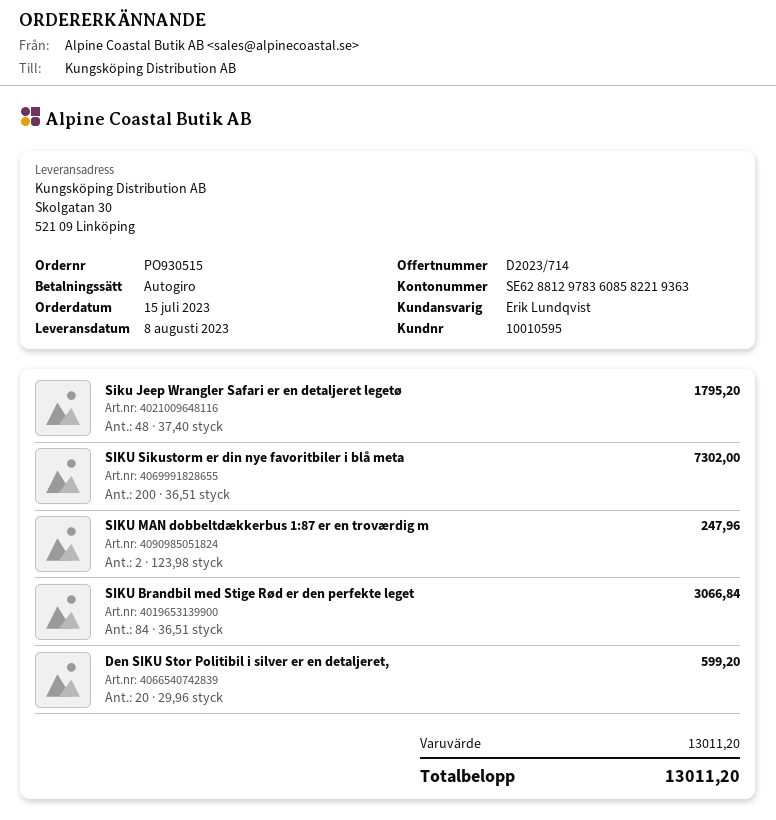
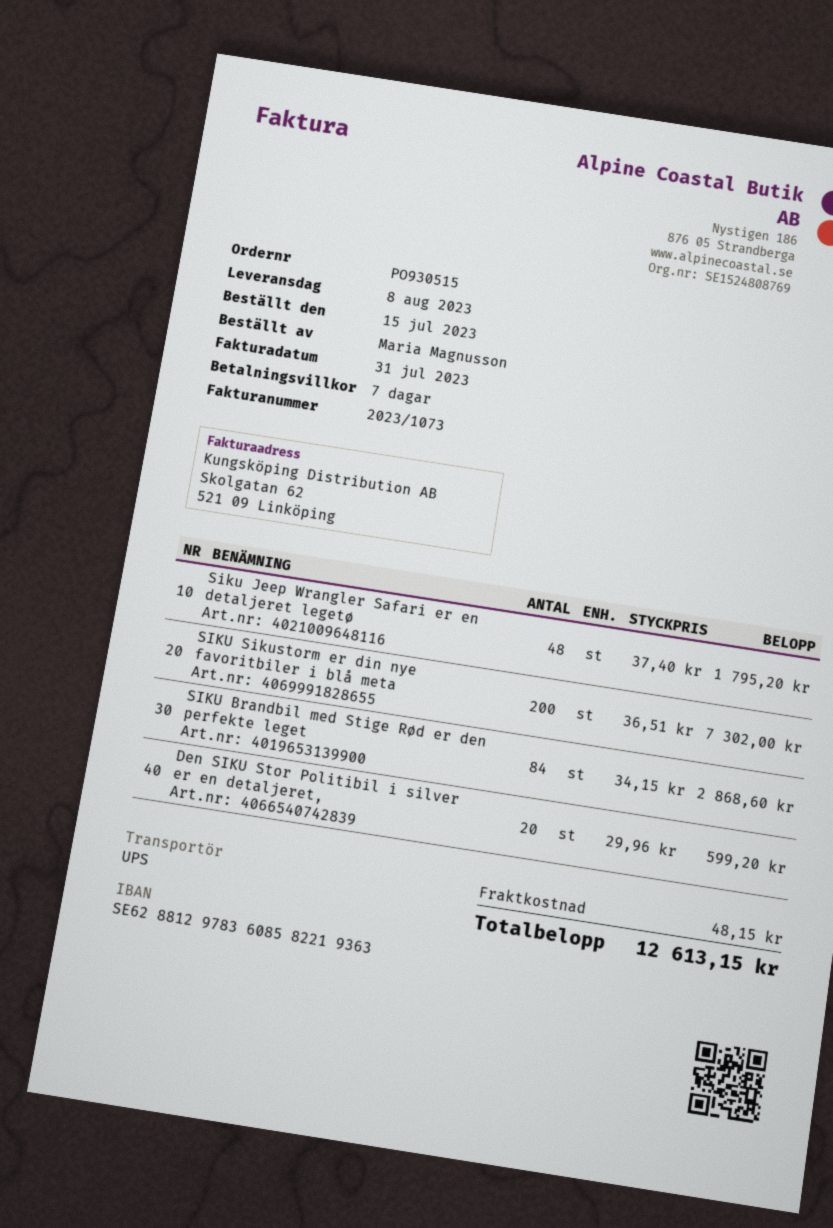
SIKU MAN dobbeltdækkerbus 1:87 er en troværdig m: 2 x 123.98 = 247.96 -> none
SIKU Brandbil med Stige Rød er den perfekte leget: 84 x 36.51 = 3066.84 -> 84 x 34.15 = 2868.60
shipping: none -> 48.15
total: 13011.20 -> 12613.15

